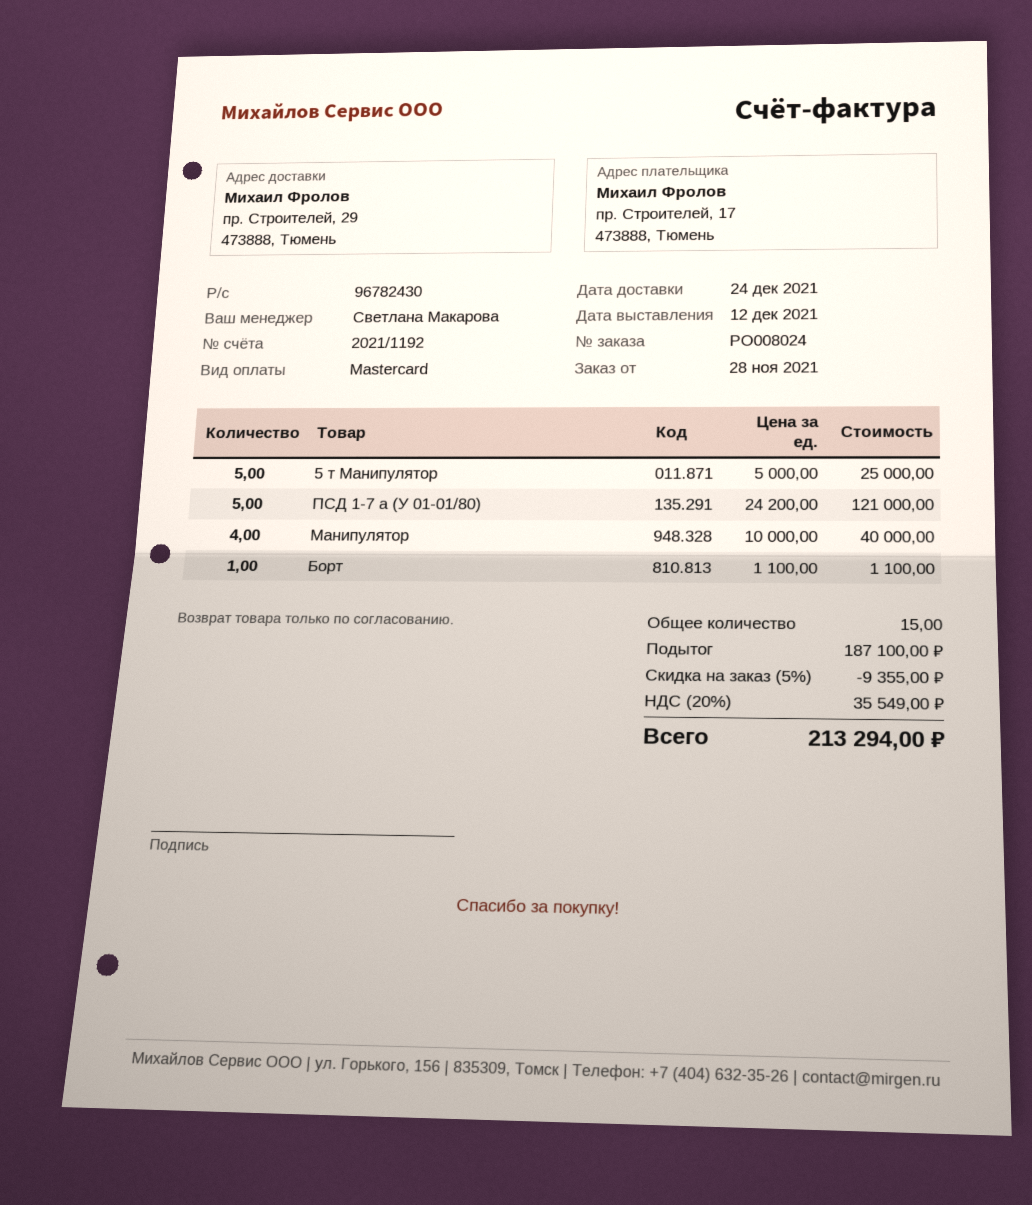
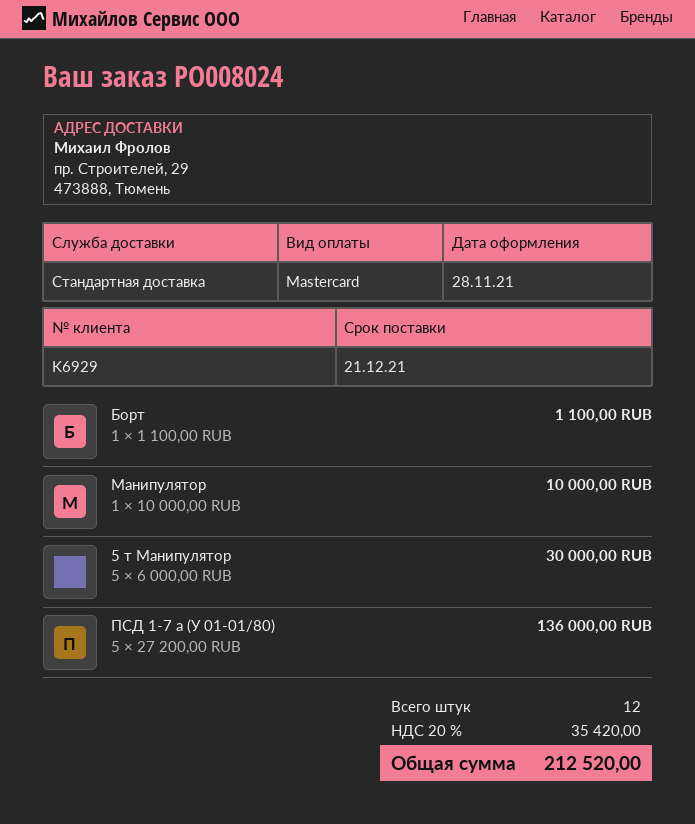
delivery date: 2021-12-24 -> 2021-12-21
5 т Манипулятор: 5 x 5000.00 = 25000.00 -> 5 x 6000.00 = 30000.00
ПСД 1-7 а (У 01-01/80): 5 x 24200.00 = 121000.00 -> 5 x 27200.00 = 136000.00
Манипулятор: 4 x 10000.00 = 40000.00 -> 1 x 10000.00 = 10000.00
total quantity: 15 -> 12
discount: 5% = 9355.00 -> none
tax: 20% = 35549.00 -> 20% = 35420.00
total: 213294.00 -> 212520.00

